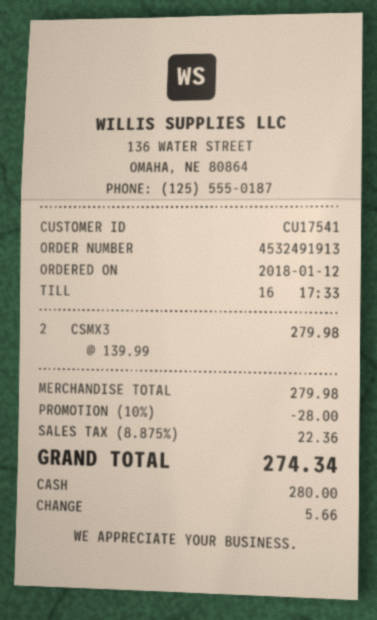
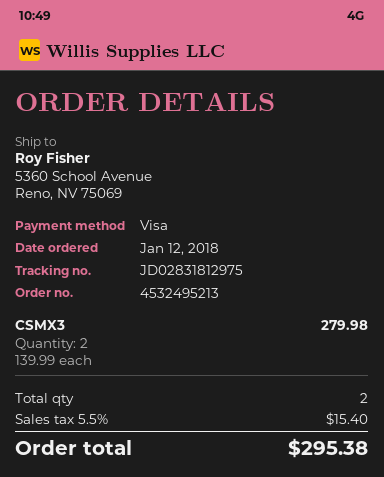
order number: 4532491913 -> 4532495213
payment method: cash -> Visa
discount: 10% = 28.00 -> none
tax: 8.875% = 22.36 -> 5.5% = 15.40
total: 274.34 -> 295.38

